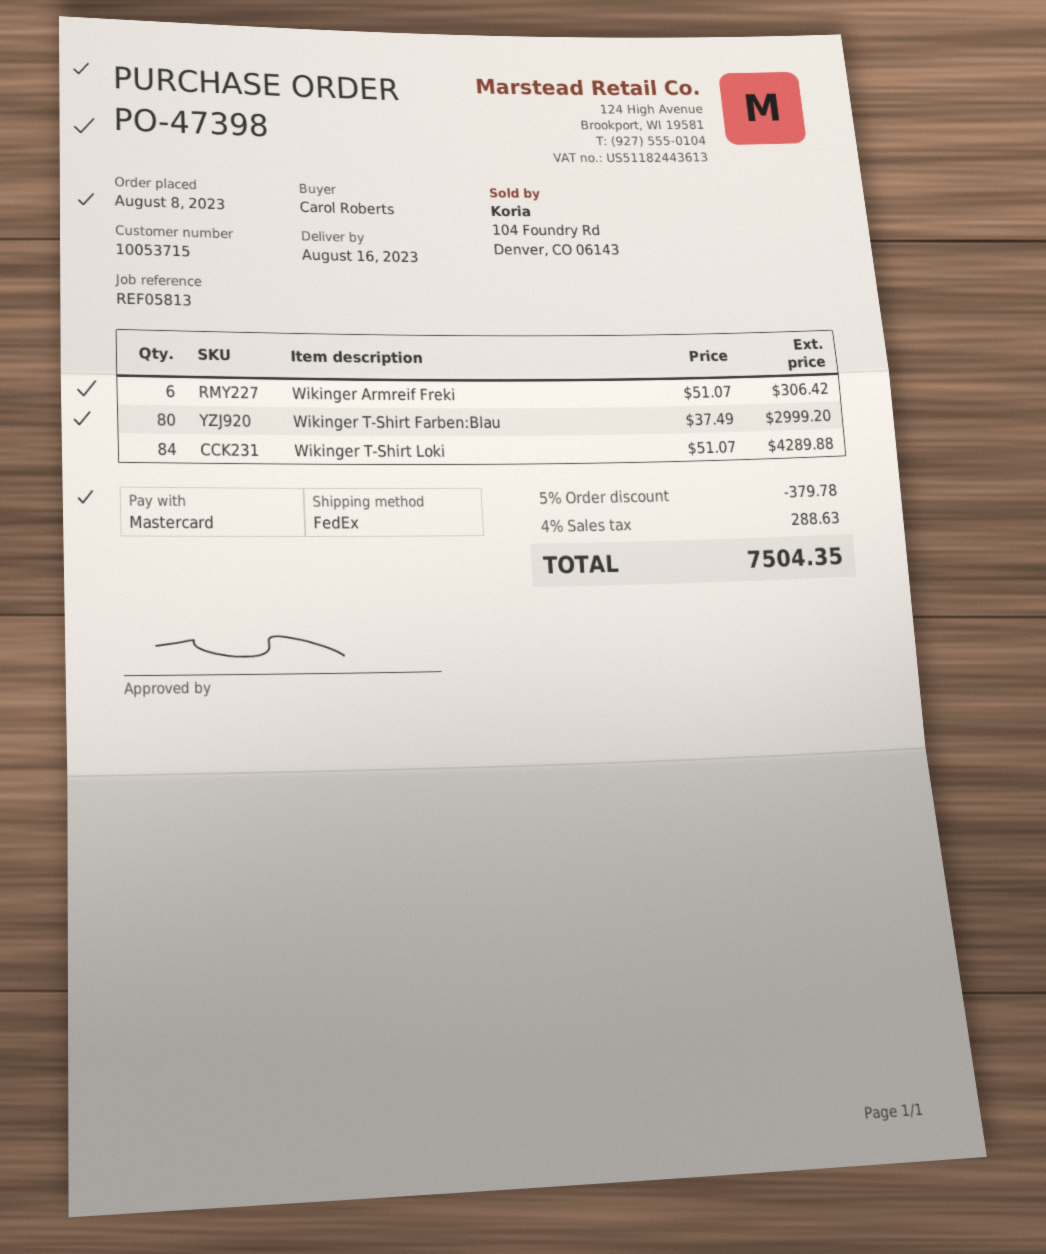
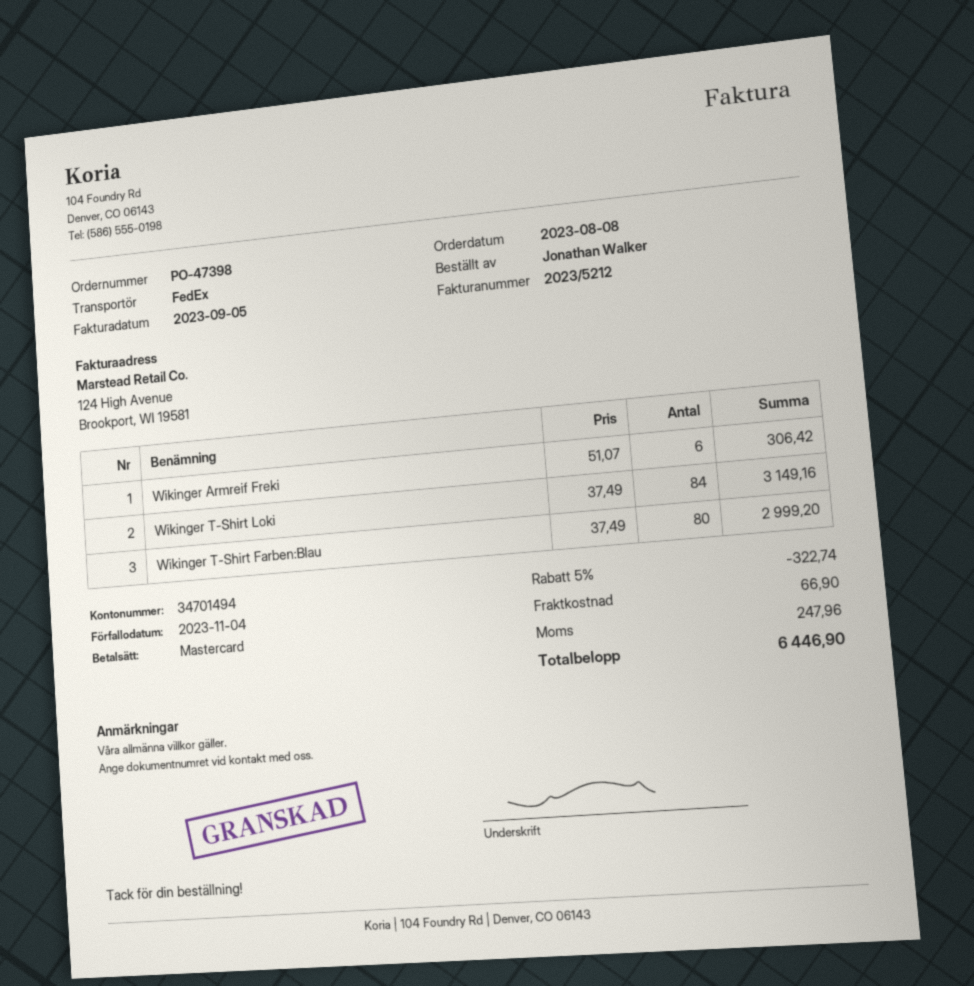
ordered by: Carol Roberts -> Jonathan Walker
Wikinger T-Shirt Loki: 84 x 51.07 = 4289.88 -> 84 x 37.49 = 3149.16
discount: 5% = 379.78 -> 5% = 322.74
shipping: none -> 66.90
tax: 288.63 -> 247.96
total: 7504.35 -> 6446.90

